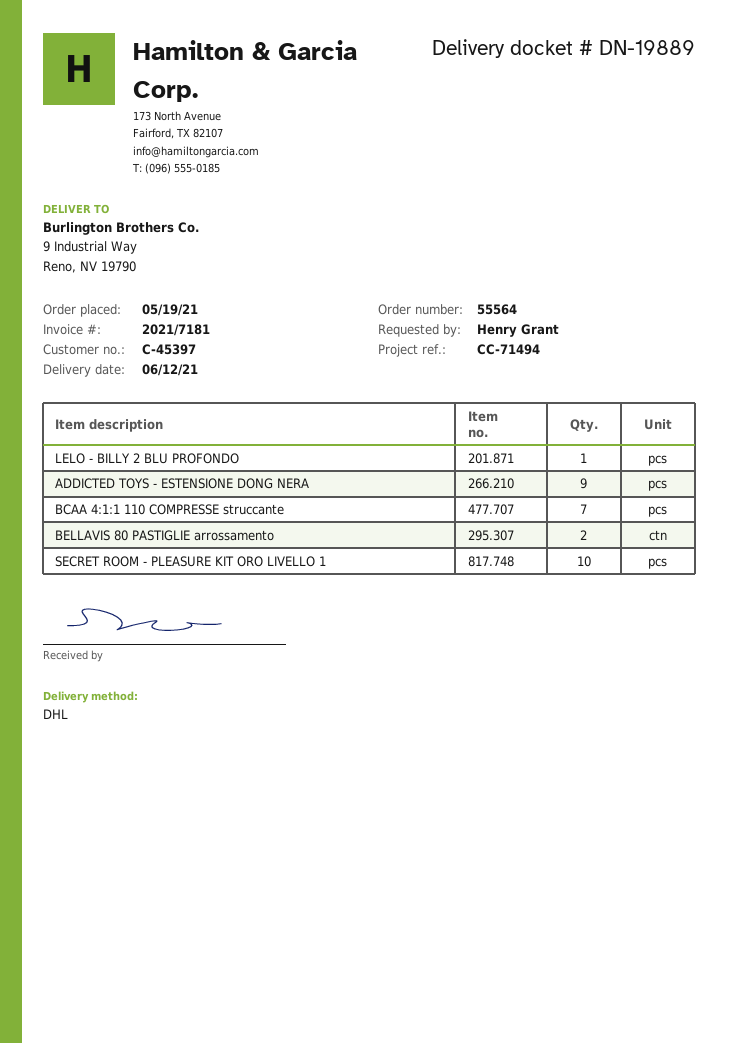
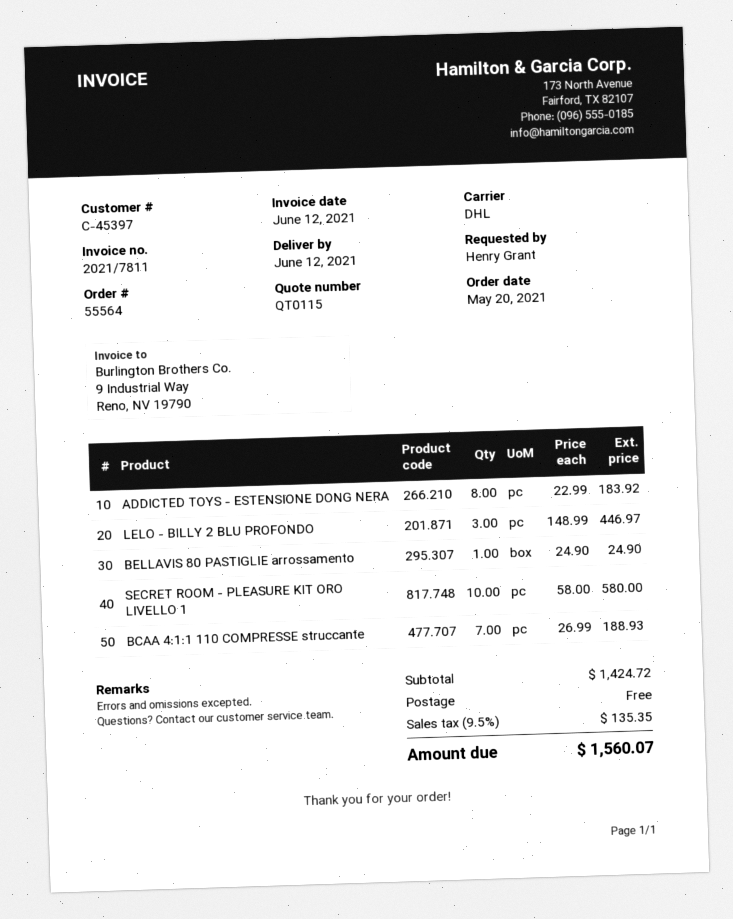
order date: 2021-05-19 -> 2021-05-20
invoice number: 2021/7181 -> 2021/7811
LELO - BILLY 2 BLU PROFONDO: 1 -> 3
ADDICTED TOYS - ESTENSIONE DONG NERA: 9 -> 8
BELLAVIS 80 PASTIGLIE arrossamento: 2 -> 1

